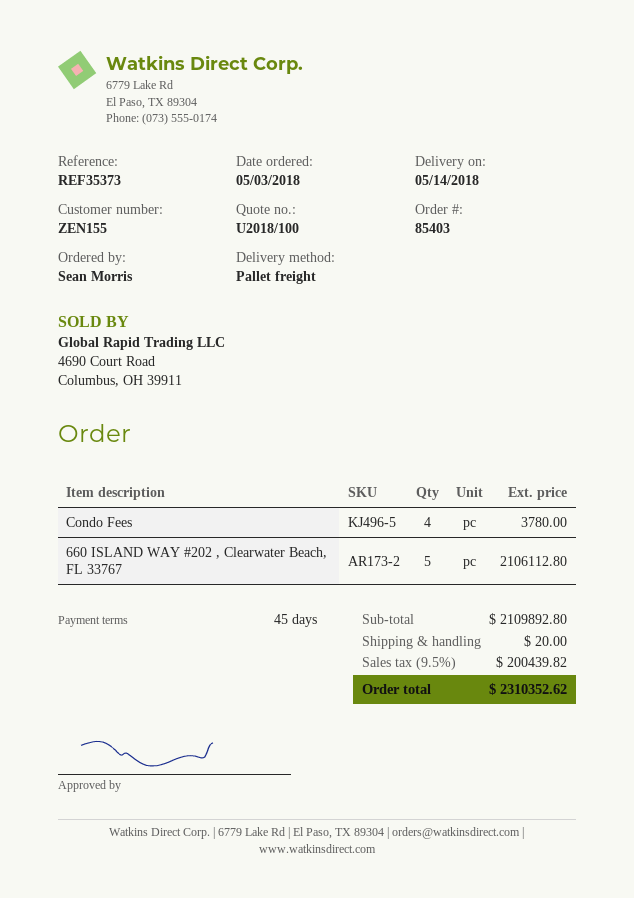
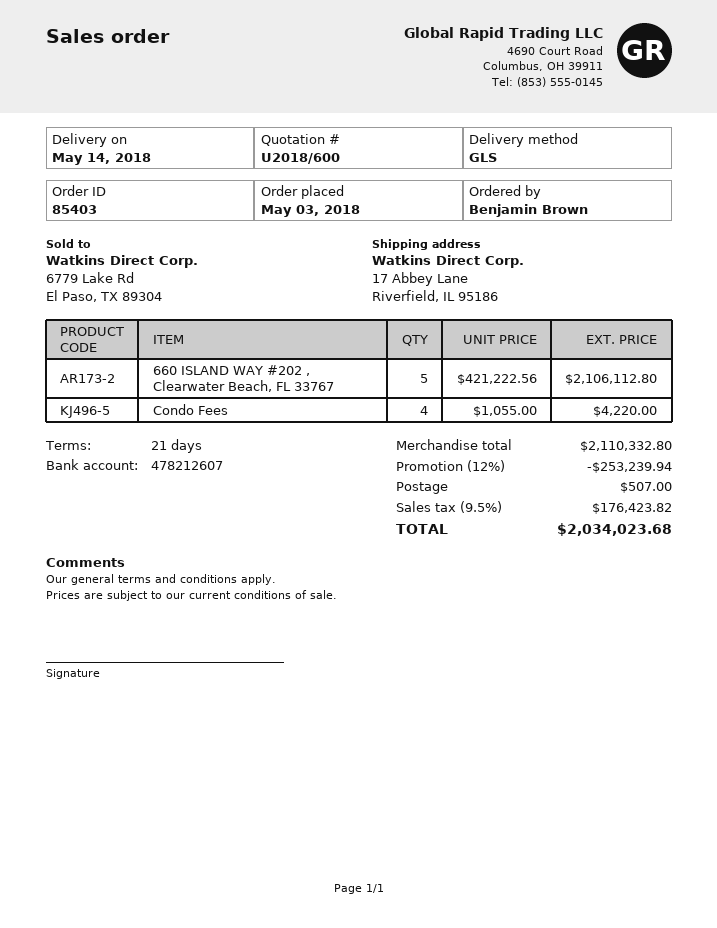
quote number: U2018/100 -> U2018/600
payment terms: 45 days -> 21 days
ordered by: Sean Morris -> Benjamin Brown
shipping method: pallet freight -> GLS
Condo Fees: 4 for 3780.00 -> 4 for 4220.00
subtotal: 2109892.80 -> 2110332.80
discount: none -> 12% = 253239.94
shipping: 20.00 -> 507.00
tax: 9.5% = 200439.82 -> 9.5% = 176423.82
total: 2310352.62 -> 2034023.68

